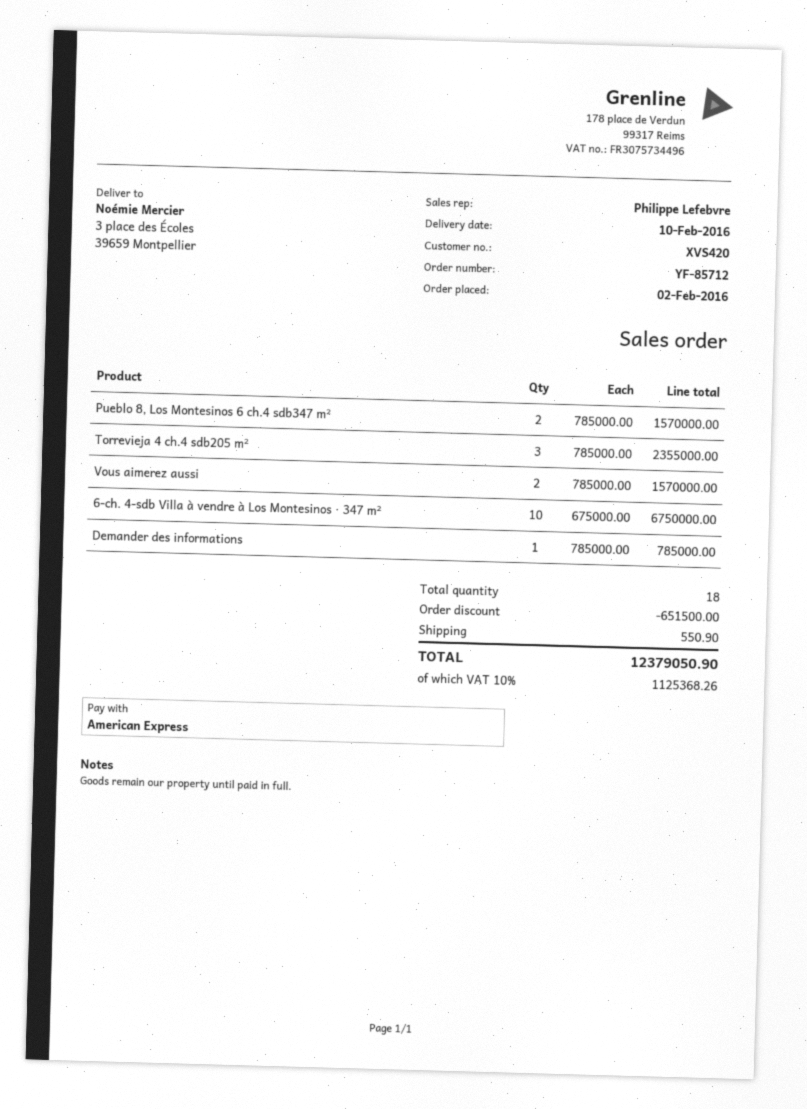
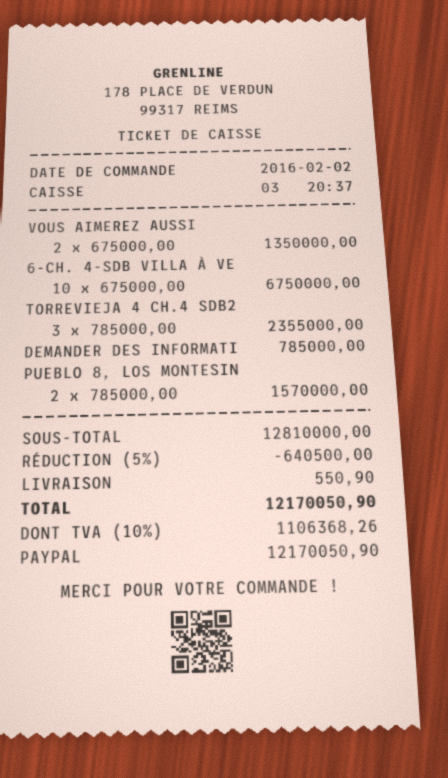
payment method: American Express -> PayPal
Vous aimerez aussi: 2 x 785000.00 = 1570000.00 -> 2 x 675000.00 = 1350000.00
discount: 651500.00 -> 640500.00
tax: 10% = 1125368.26 -> 10% = 1106368.26
total: 12379050.90 -> 12170050.90

